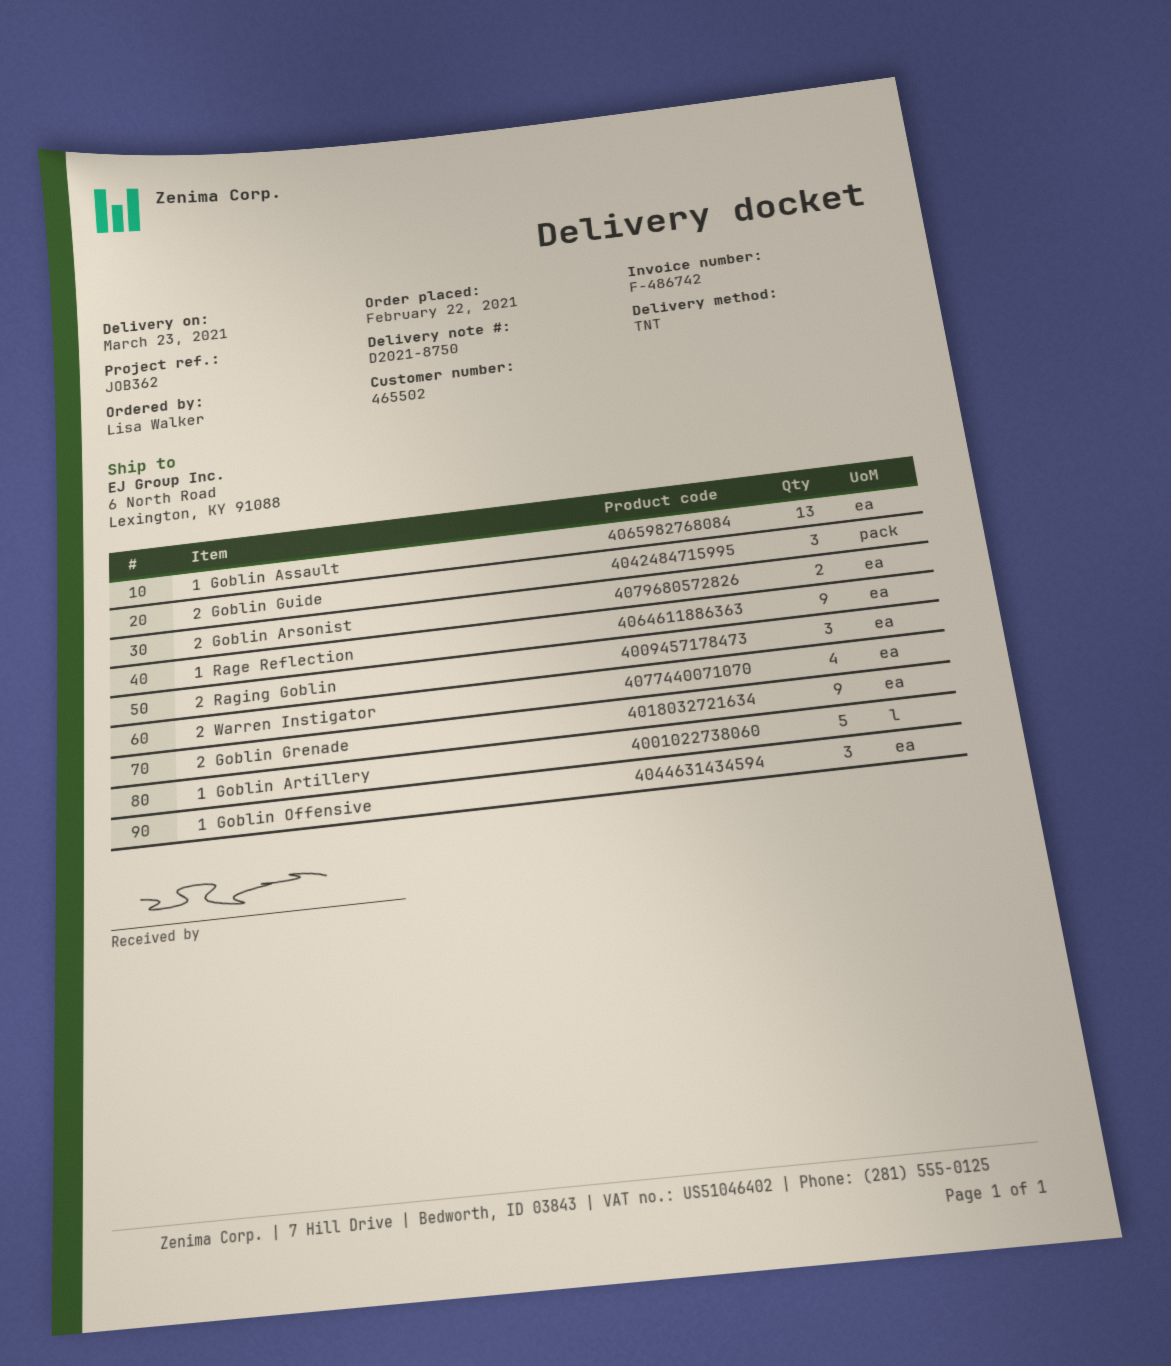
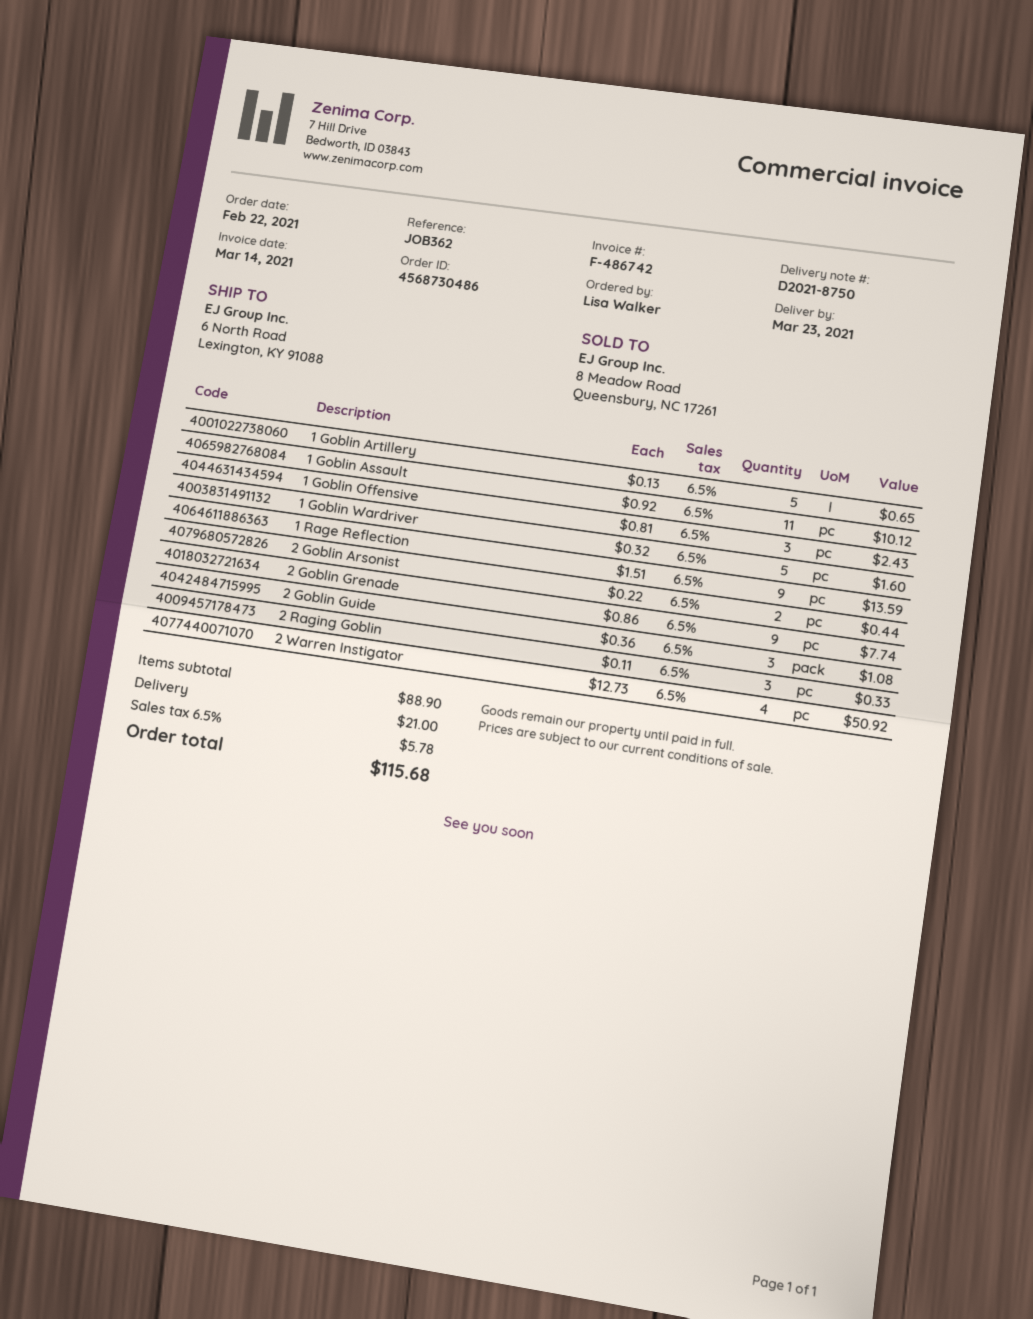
1 Goblin Assault: 13 -> 11
1 Goblin Wardriver: none -> 5

